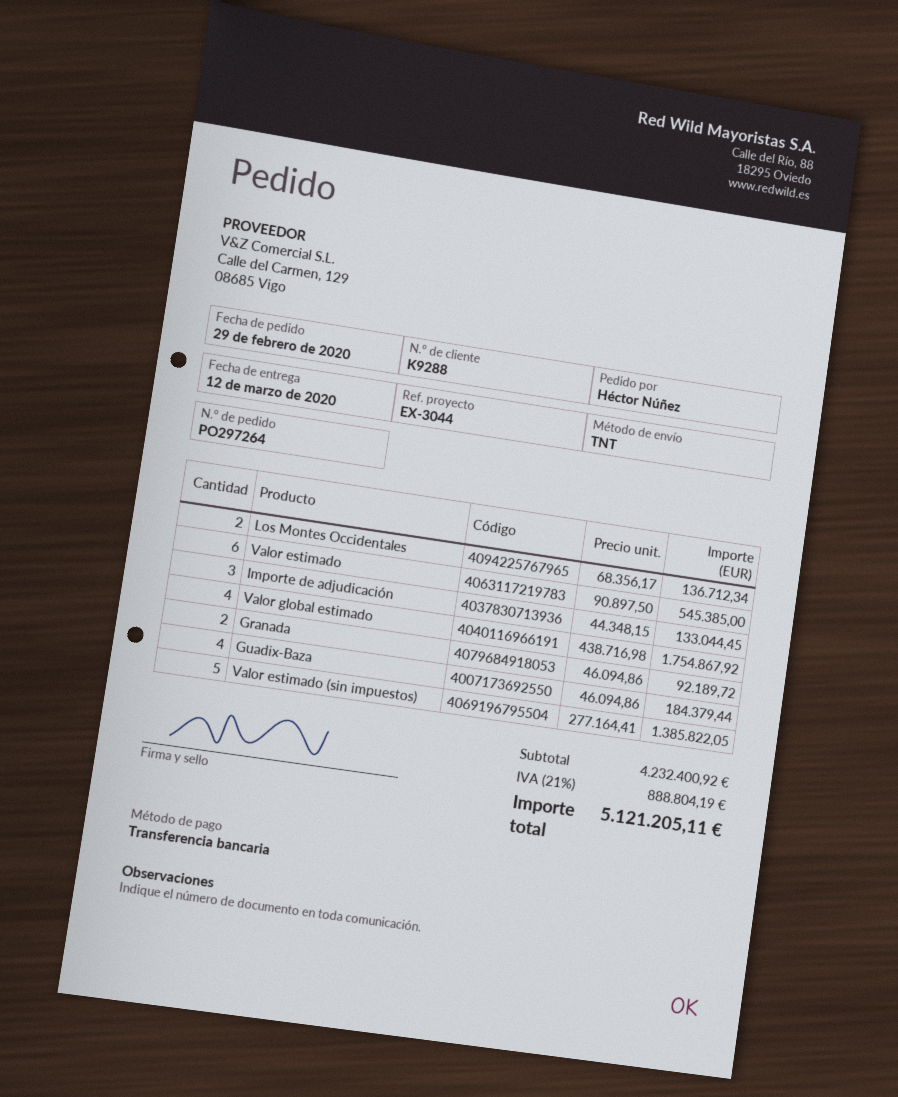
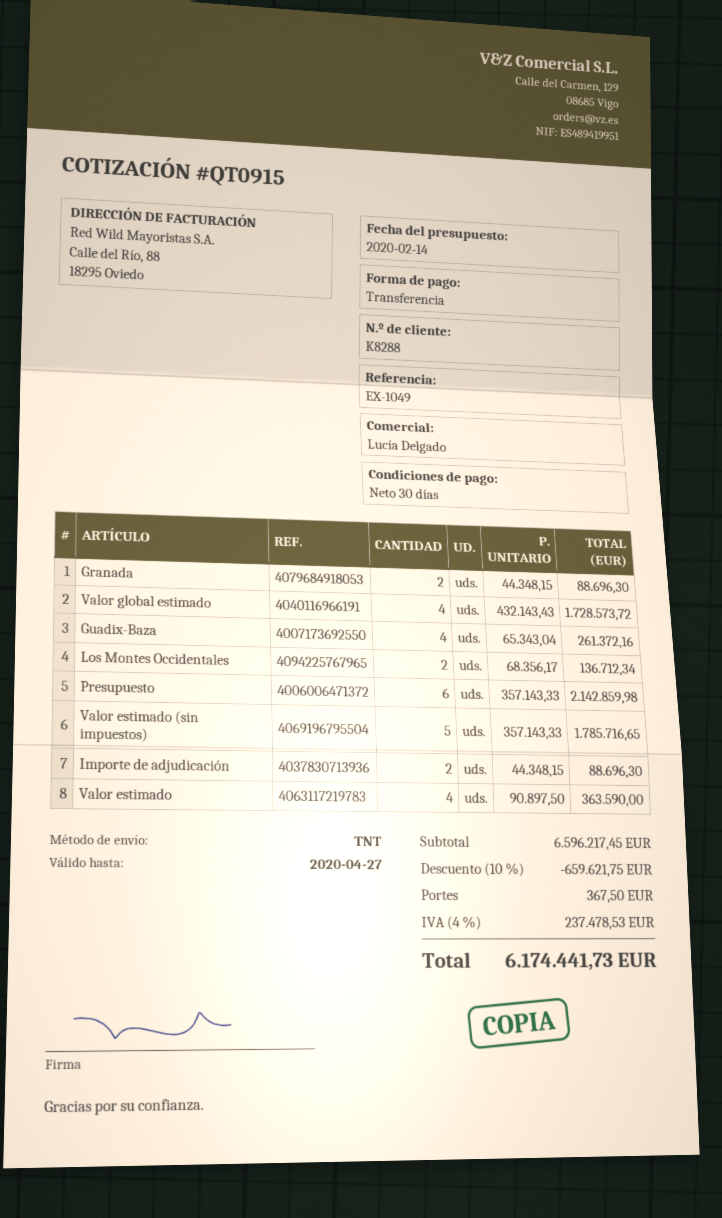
customer number: K9288 -> K8288
reference: EX-3044 -> EX-1049
Valor estimado: 6 x 90897.50 = 545385.00 -> 4 x 90897.50 = 363590.00
Importe de adjudicación: 3 x 44348.15 = 133044.45 -> 2 x 44348.15 = 88696.30
Valor global estimado: 4 x 438716.98 = 1754867.92 -> 4 x 432143.43 = 1728573.72
Granada: 2 x 46094.86 = 92189.72 -> 2 x 44348.15 = 88696.30
Guadix-Baza: 4 x 46094.86 = 184379.44 -> 4 x 65343.04 = 261372.16
Valor estimado (sin impuestos): 5 x 277164.41 = 1385822.05 -> 5 x 357143.33 = 1785716.65
Presupuesto: none -> 6 x 357143.33 = 2142859.98
subtotal: 4232400.92 -> 6596217.45
discount: none -> 10% = 659621.75
shipping: none -> 367.50
tax: 21% = 888804.19 -> 4% = 237478.53
total: 5121205.11 -> 6174441.73

